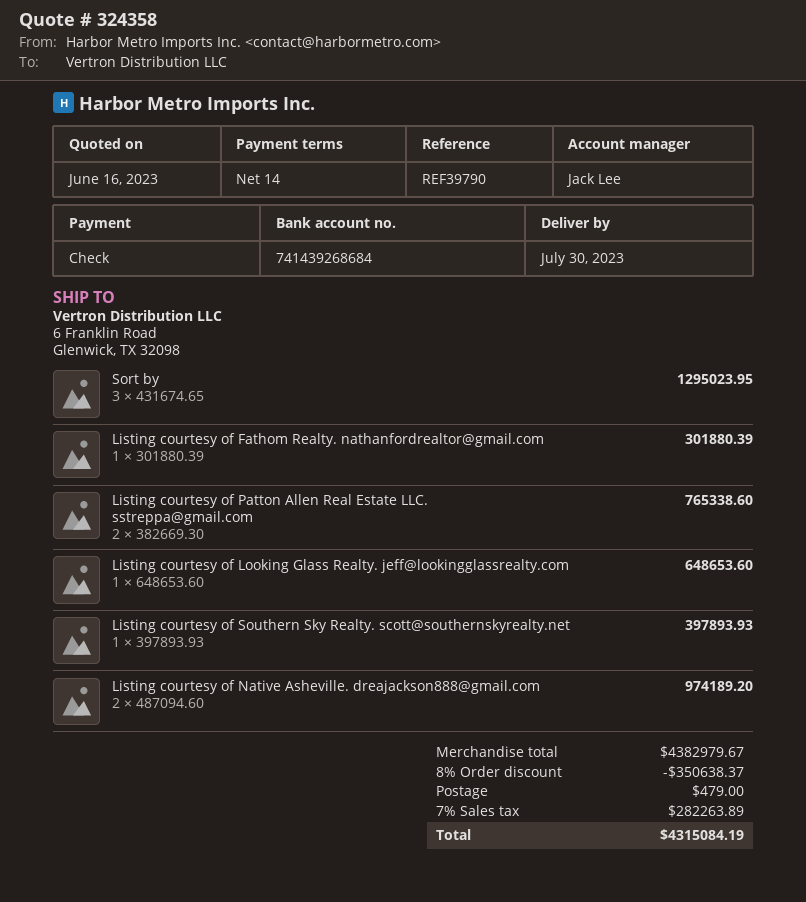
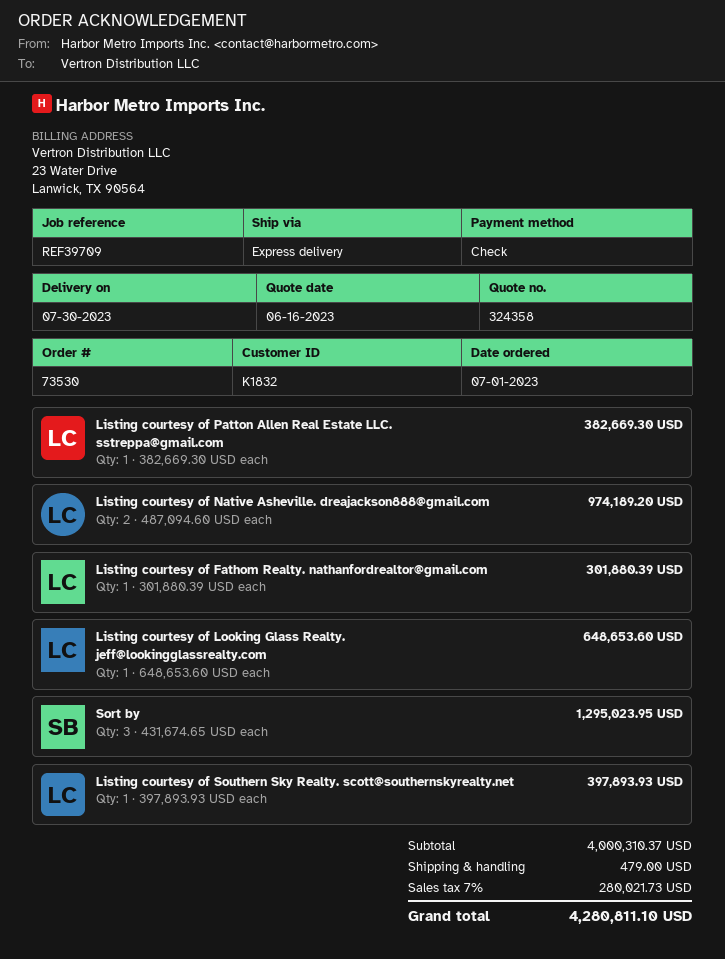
reference: REF39790 -> REF39709
Listing courtesy of Patton Allen Real Estate LLC. sstreppa@gmail.com: 2 x 382669.30 = 765338.60 -> 1 x 382669.30 = 382669.30
subtotal: 4382979.67 -> 4000310.37
discount: 8% = 350638.37 -> none
tax: 7% = 282263.89 -> 7% = 280021.73
total: 4315084.19 -> 4280811.10

